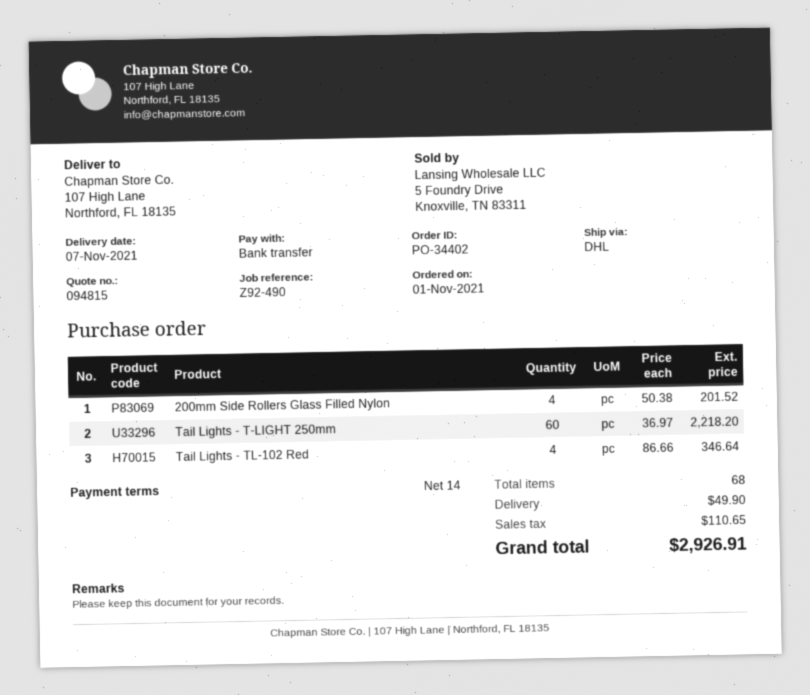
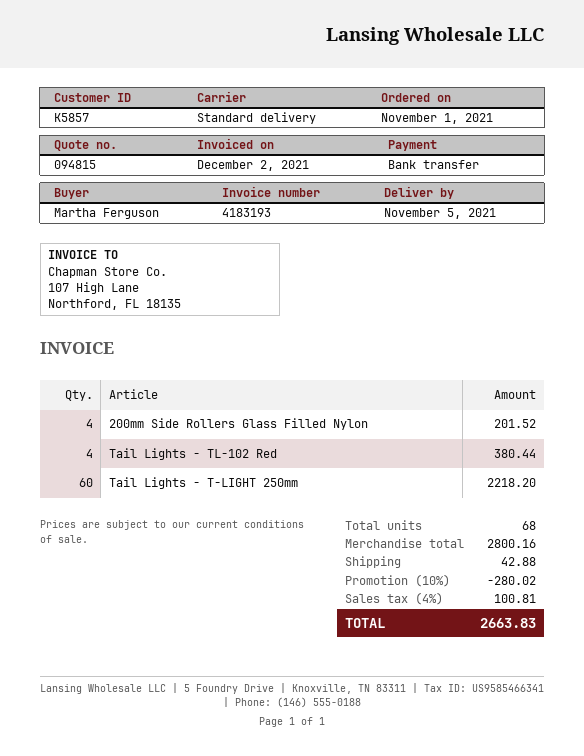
delivery date: 2021-11-07 -> 2021-11-05
shipping method: DHL -> standard
Tail Lights - TL-102 Red: 4 for 346.64 -> 4 for 380.44
discount: none -> 10% = 280.02
shipping: 49.90 -> 42.88
tax: 110.65 -> 100.81
total: 2926.91 -> 2663.83

